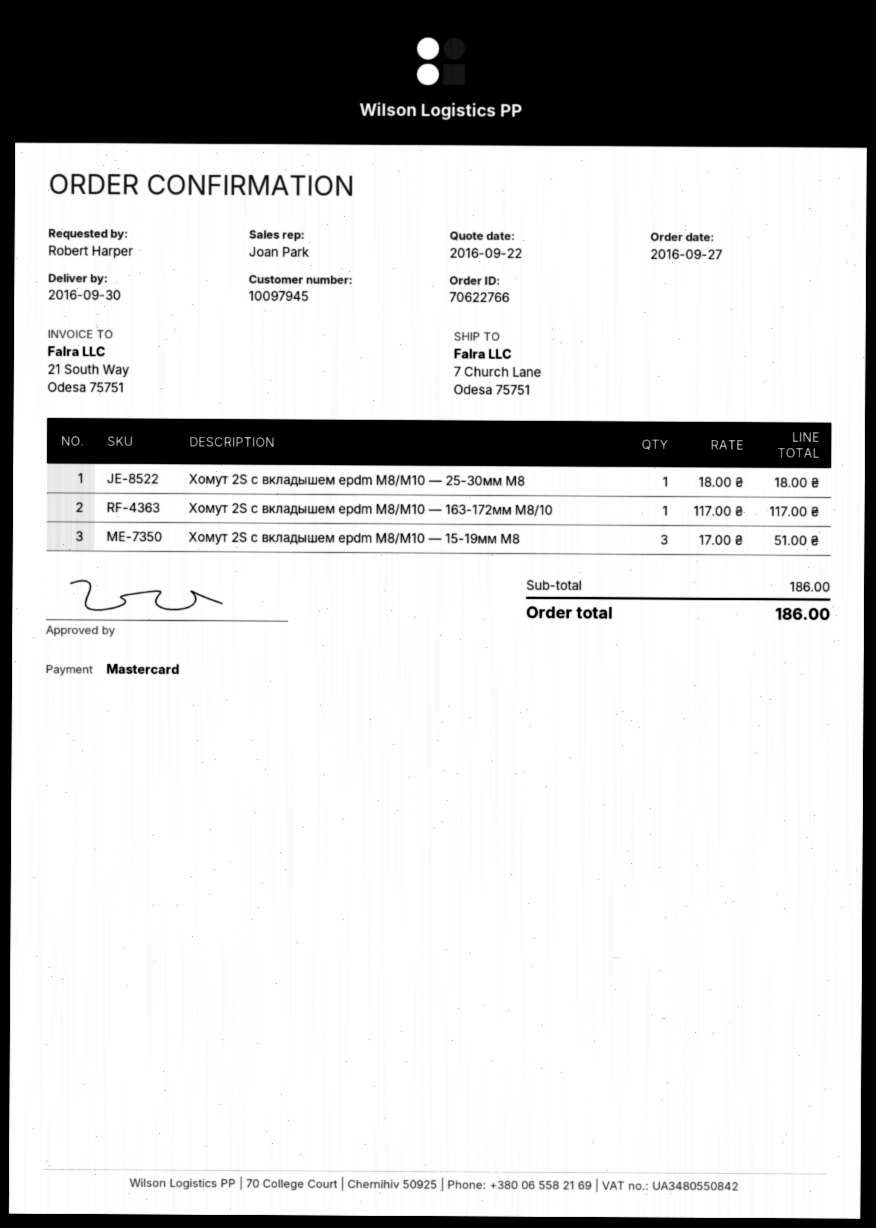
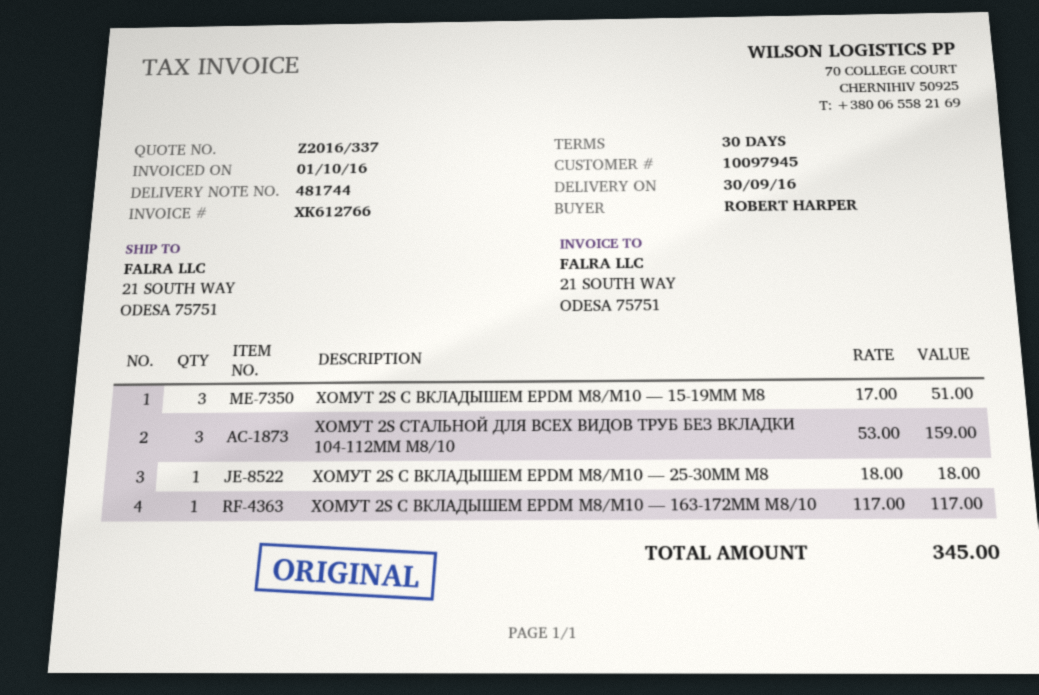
ship to: 7 Church Lane, Odesa 75751 -> 21 SOUTH WAY, ODESA 75751
ХОМУТ 2S СТАЛЬНОЙ ДЛЯ ВСЕХ ВИДОВ ТРУБ БЕЗ ВКЛАДКИ 104-112ММ М8/10: none -> 3 x 53.00 = 159.00
total: 186.00 -> 345.00

